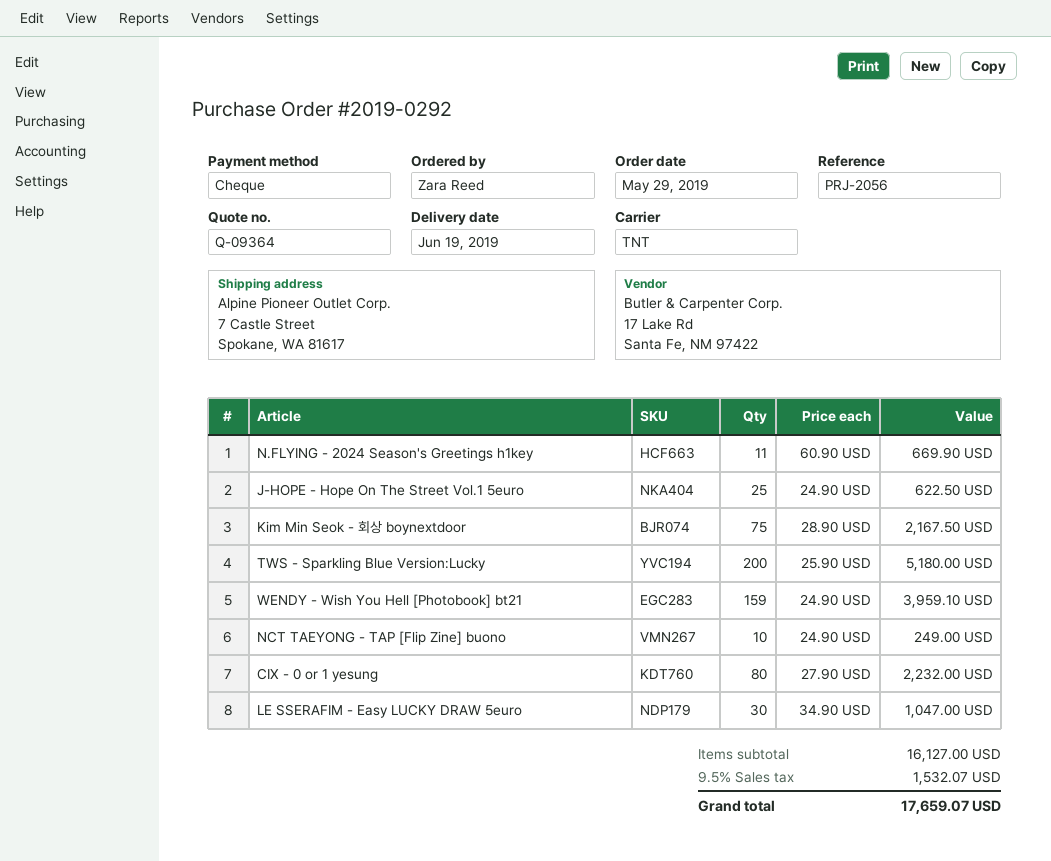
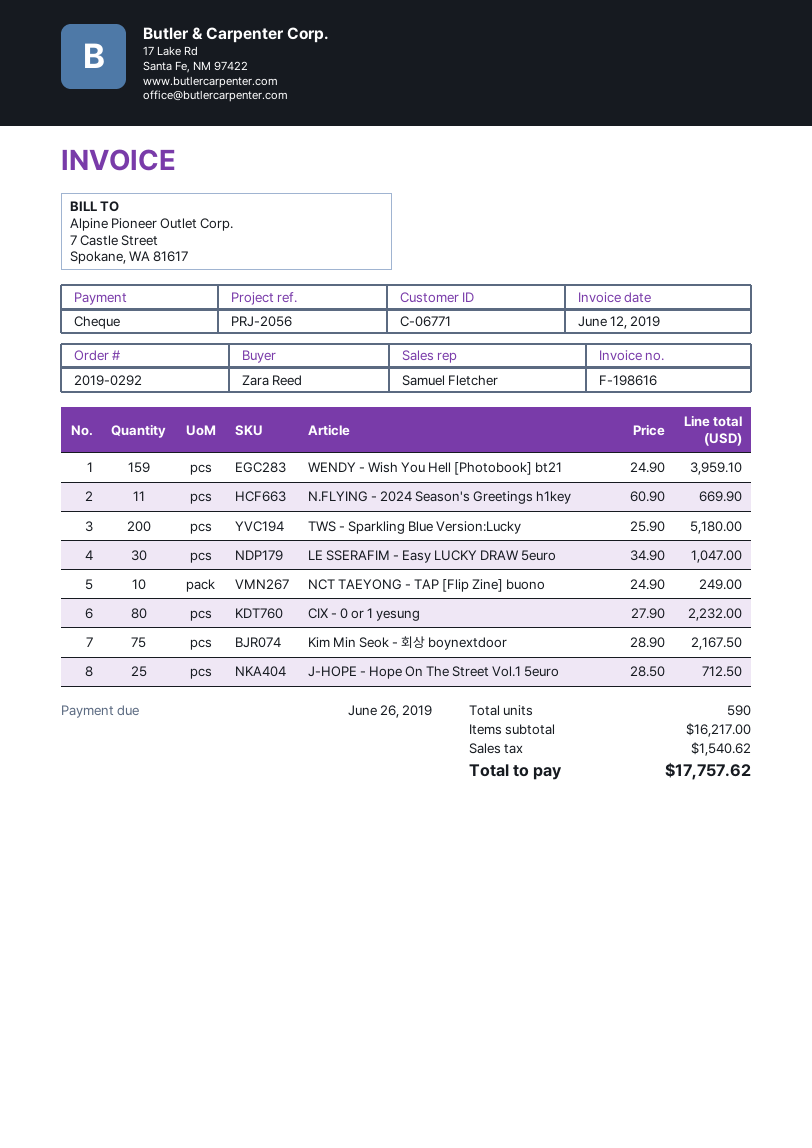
J-HOPE - Hope On The Street Vol.1 5euro: 25 x 24.90 = 622.50 -> 25 x 28.50 = 712.50
subtotal: 16127.00 -> 16217.00
tax: 1532.07 -> 1540.62
total: 17659.07 -> 17757.62

